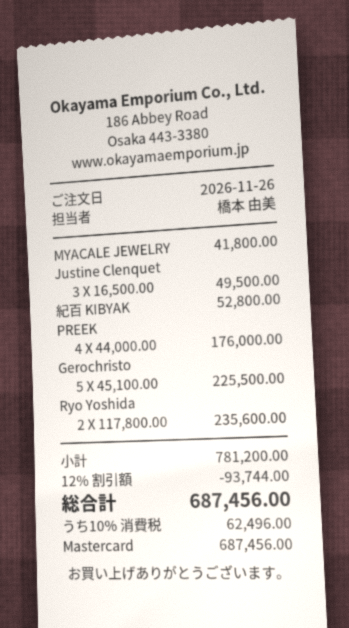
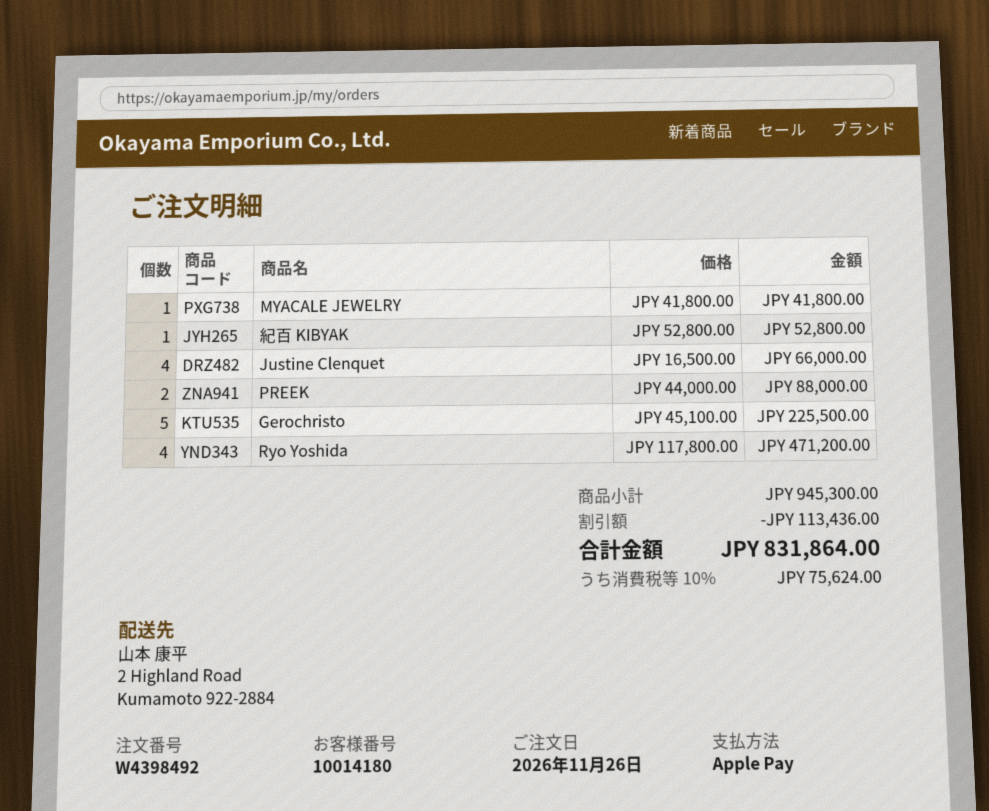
payment method: Mastercard -> Apple Pay
Justine Clenquet: 3 x 16500.00 = 49500.00 -> 4 x 16500.00 = 66000.00
PREEK: 4 x 44000.00 = 176000.00 -> 2 x 44000.00 = 88000.00
Ryo Yoshida: 2 x 117800.00 = 235600.00 -> 4 x 117800.00 = 471200.00
subtotal: 781200.00 -> 945300.00
discount: 93744.00 -> 113436.00
tax: 10% = 62496.00 -> 10% = 75624.00
total: 687456.00 -> 831864.00

